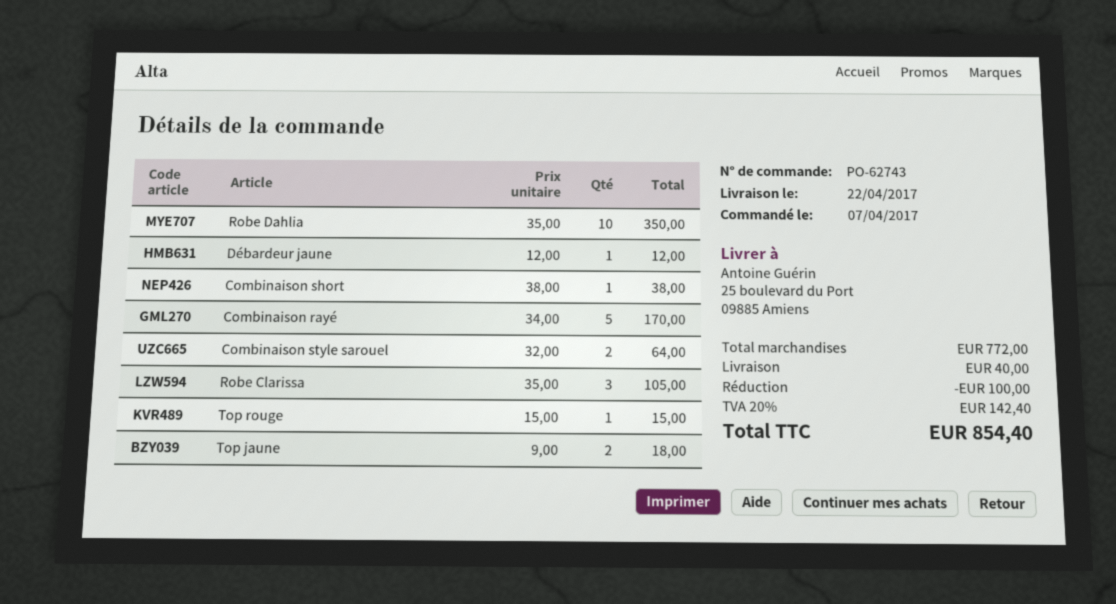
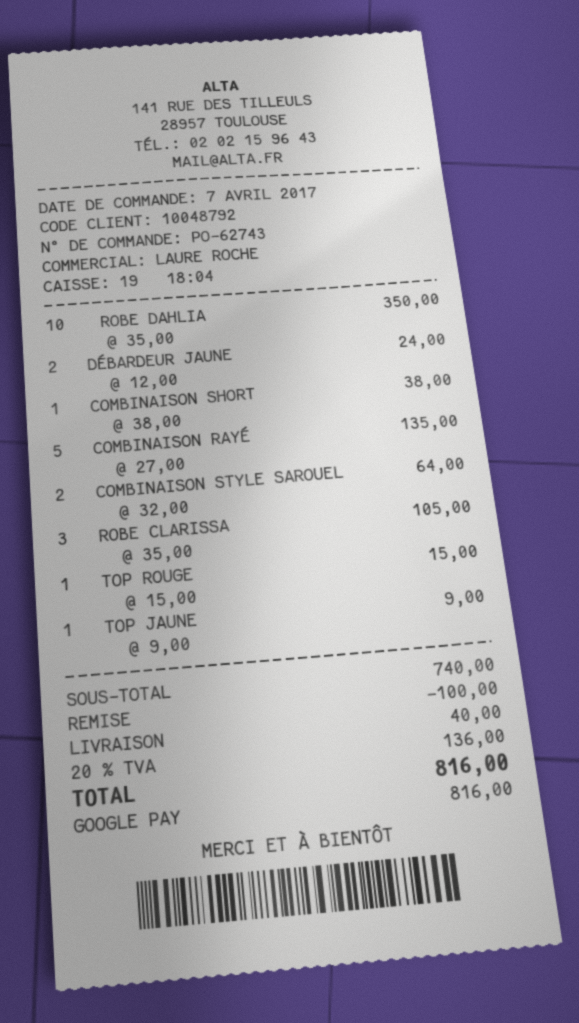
Débardeur jaune: 1 x 12.00 = 12.00 -> 2 x 12.00 = 24.00
Combinaison rayé: 5 x 34.00 = 170.00 -> 5 x 27.00 = 135.00
Top jaune: 2 x 9.00 = 18.00 -> 1 x 9.00 = 9.00
subtotal: 772.00 -> 740.00
tax: 20% = 142.40 -> 20% = 136.00
total: 854.40 -> 816.00

